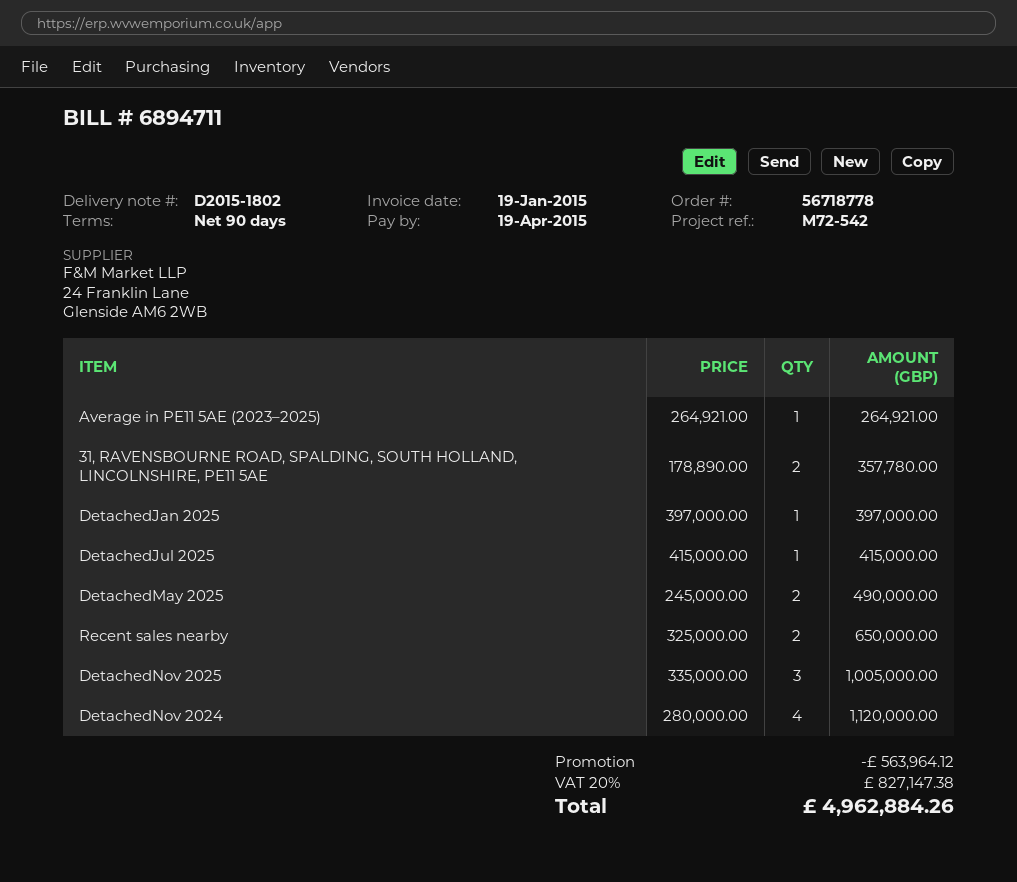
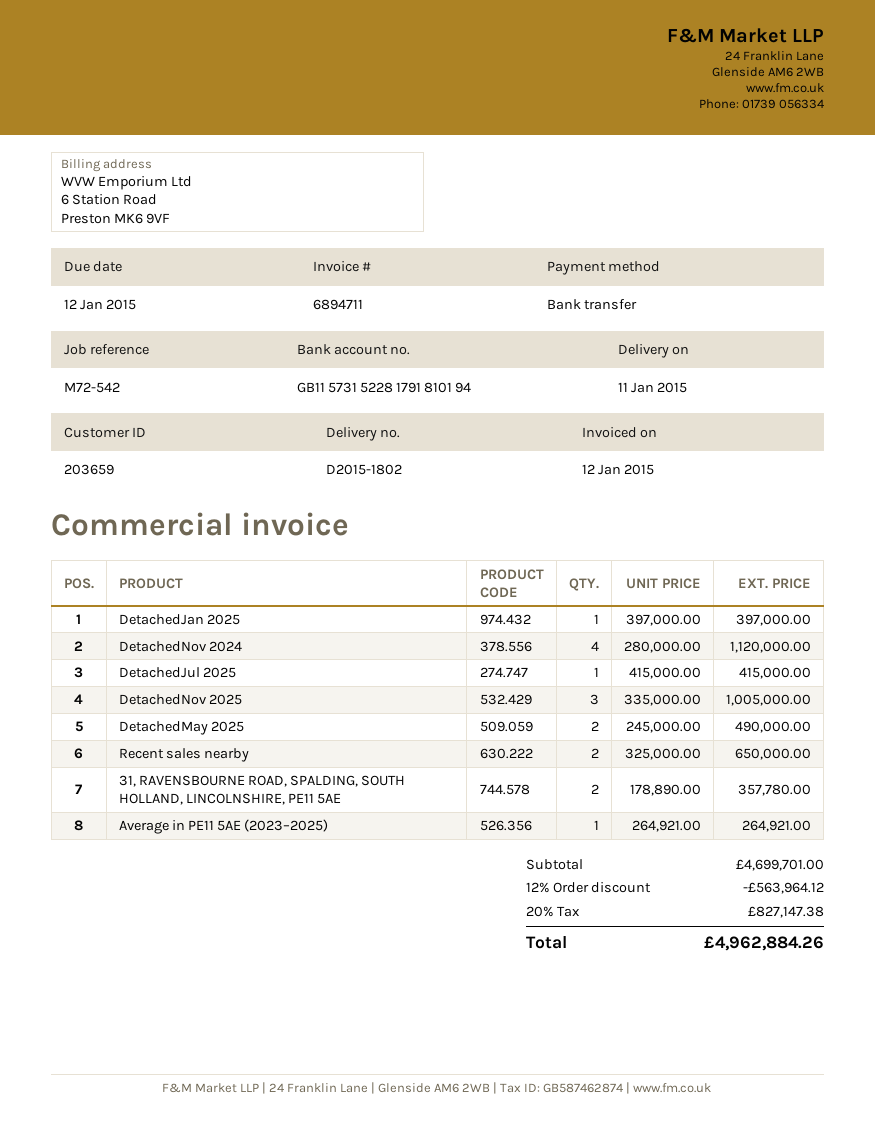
invoice date: 2015-01-19 -> 2015-01-12
due date: 2015-04-19 -> 2015-01-12

